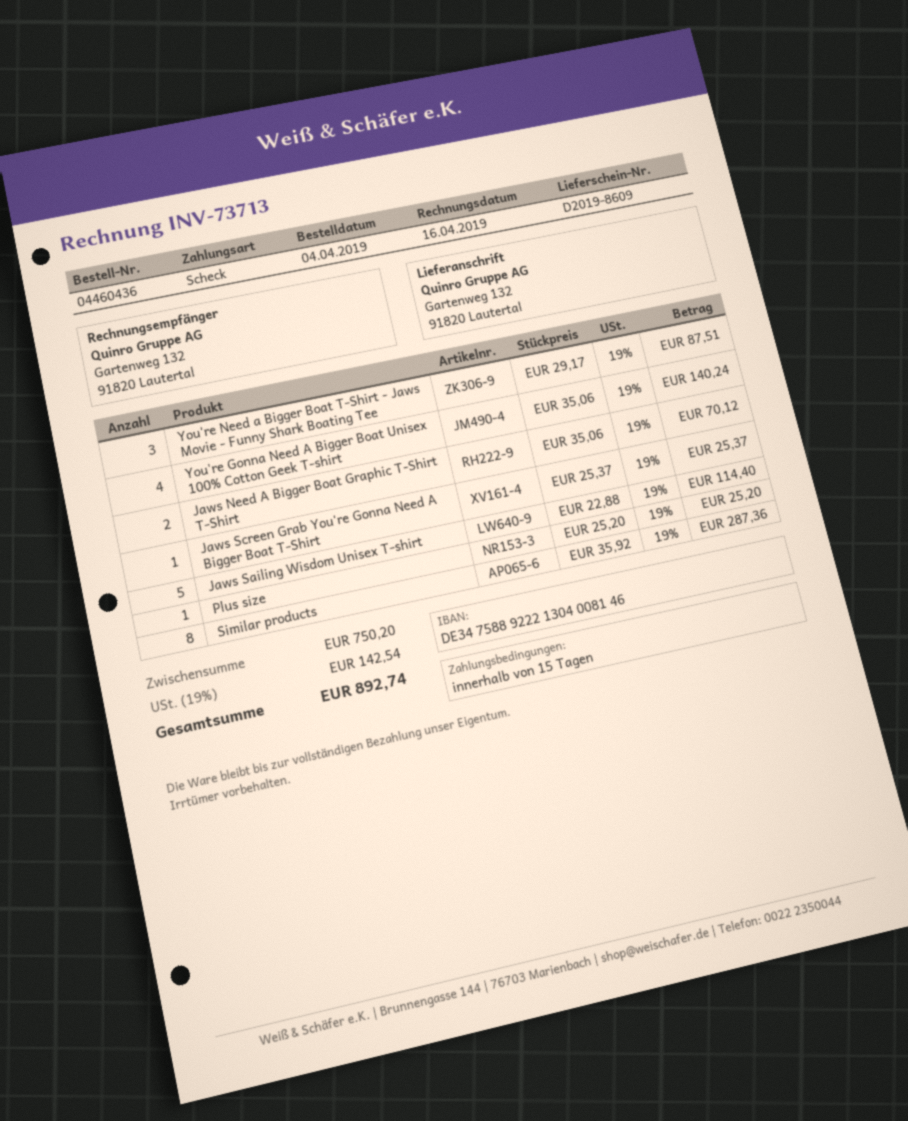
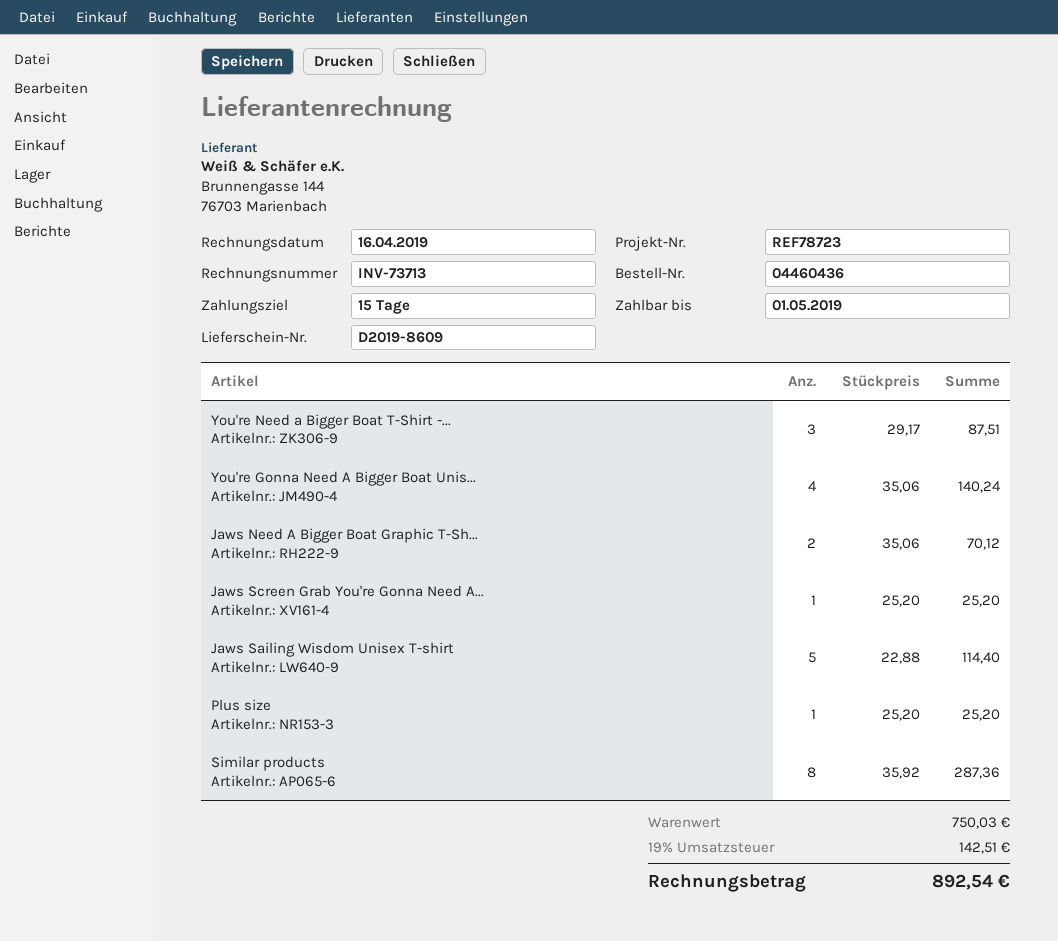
Jaws Screen Grab You're Gonna Need A Bigger Boat T-Shirt: 1 x 25.37 = 25.37 -> 1 x 25.20 = 25.20
subtotal: 750.20 -> 750.03
tax: 19% = 142.54 -> 19% = 142.51
total: 892.74 -> 892.54

